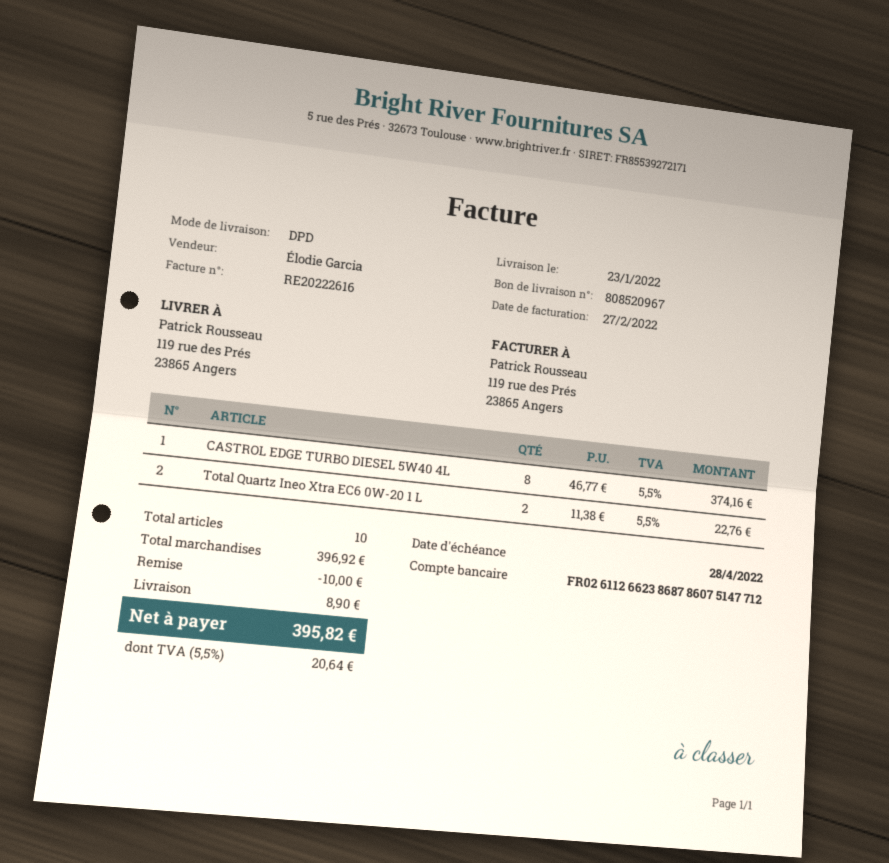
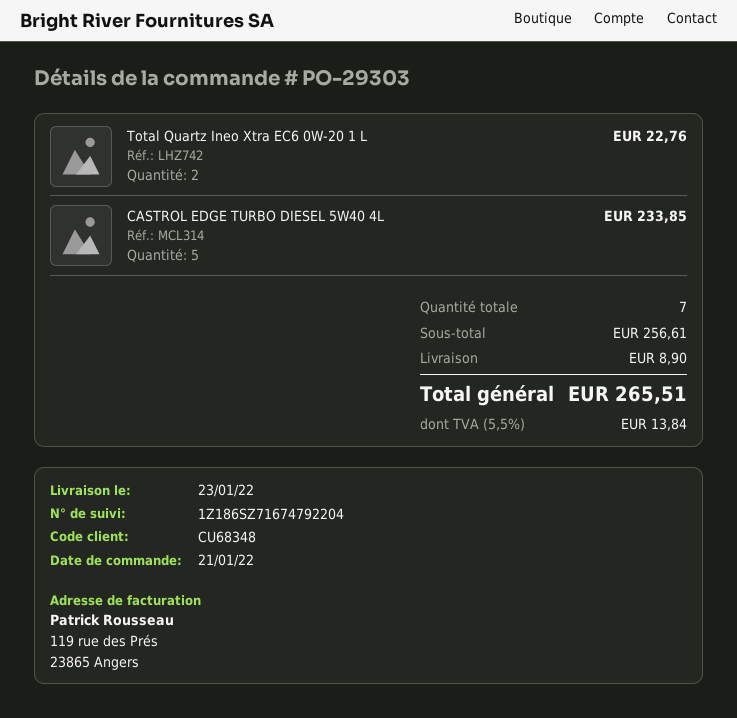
CASTROL EDGE TURBO DIESEL 5W40 4L: 8 for 374.16 -> 5 for 233.85
total quantity: 10 -> 7
subtotal: 396.92 -> 256.61
discount: 10.00 -> none
tax: 5.5% = 20.64 -> 5.5% = 13.84
total: 395.82 -> 265.51

